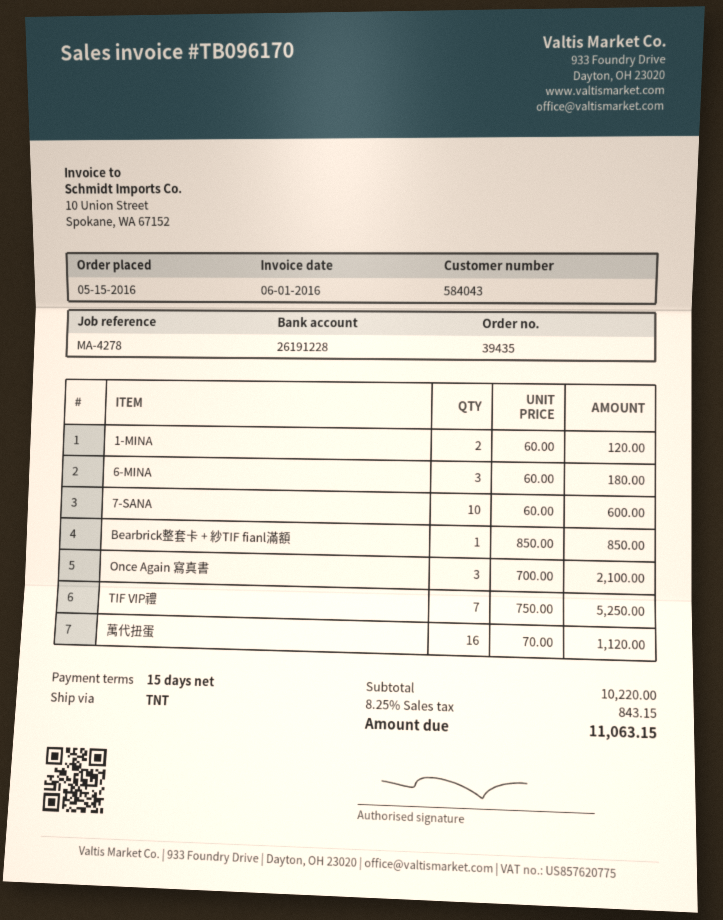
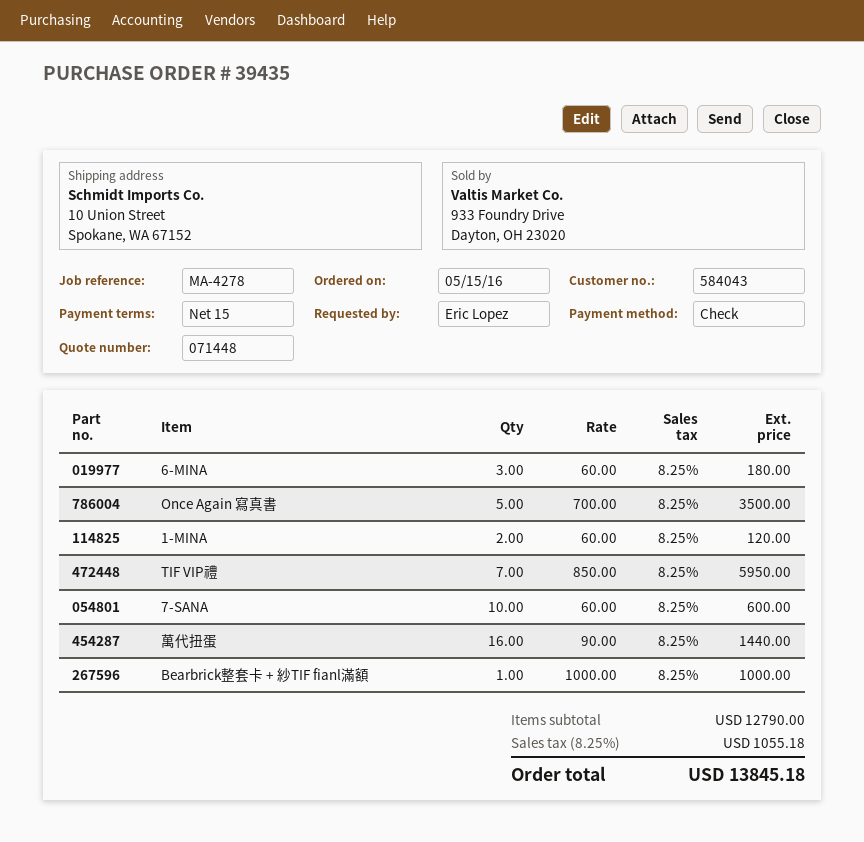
Bearbrick整套卡 + 紗TIF fianl滿額: 1 x 850.00 = 850.00 -> 1 x 1000.00 = 1000.00
Once Again 寫真書: 3 x 700.00 = 2100.00 -> 5 x 700.00 = 3500.00
TIF VIP禮: 7 x 750.00 = 5250.00 -> 7 x 850.00 = 5950.00
萬代扭蛋: 16 x 70.00 = 1120.00 -> 16 x 90.00 = 1440.00
subtotal: 10220.00 -> 12790.00
tax: 8.25% = 843.15 -> 8.25% = 1055.18
total: 11063.15 -> 13845.18

